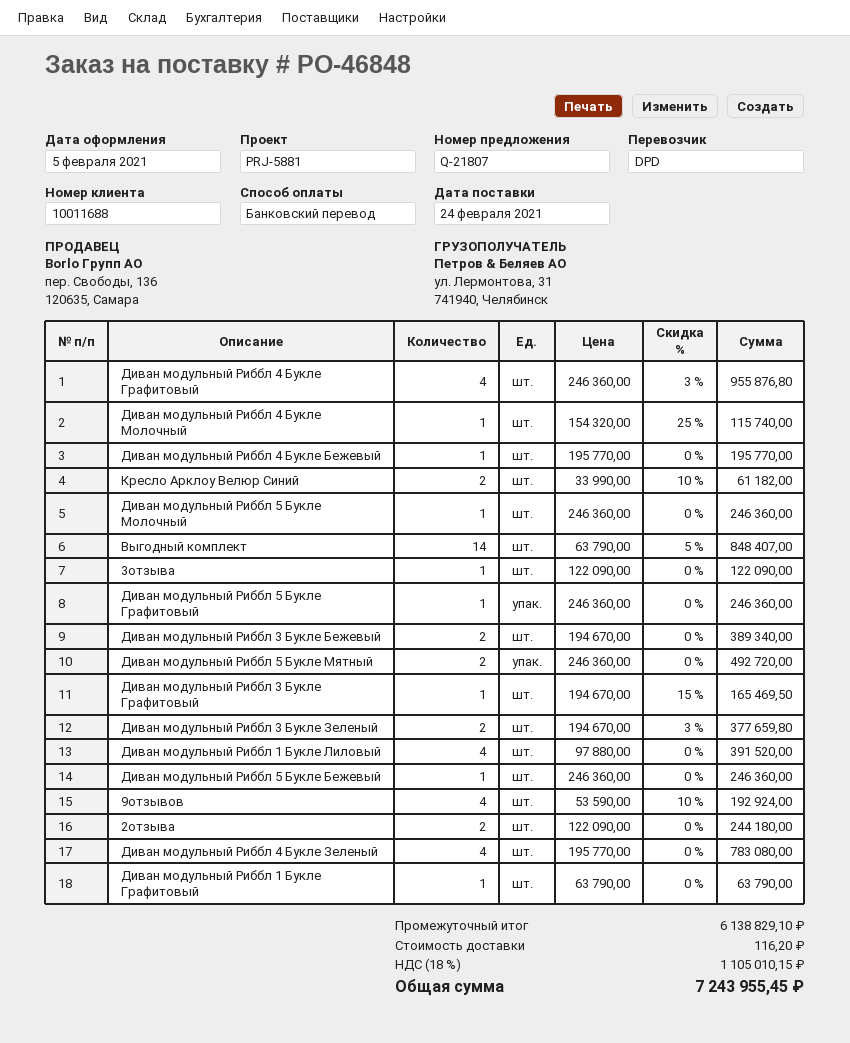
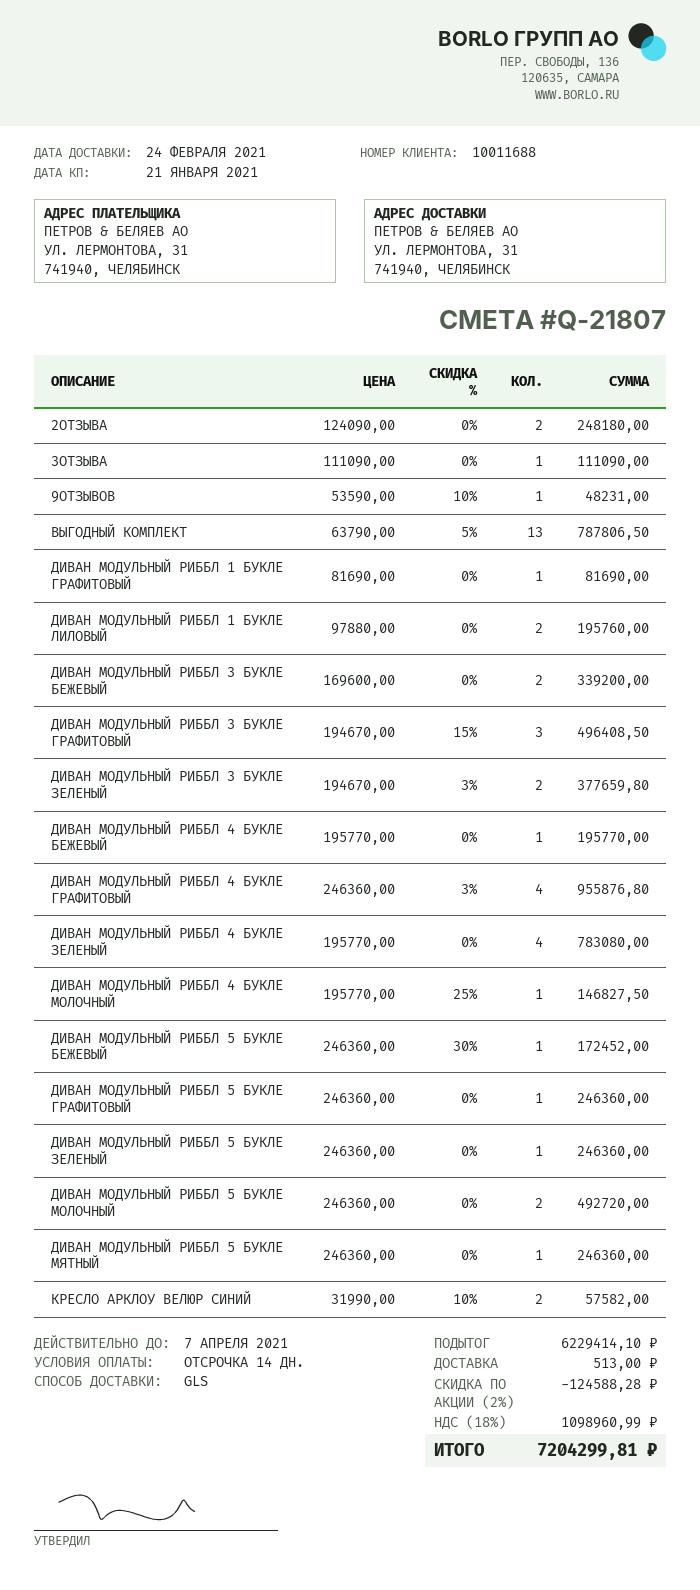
shipping method: DPD -> GLS
Диван модульный Риббл 4 Букле Молочный: 1 x 154320.00 - 25% = 115740.00 -> 1 x 195770.00 - 25% = 146827.50
Кресло Арклоу Велюр Синий: 2 x 33990.00 - 10% = 61182.00 -> 2 x 31990.00 - 10% = 57582.00
Диван модульный Риббл 5 Букле Молочный: 1 x 246360.00 = 246360.00 -> 2 x 246360.00 = 492720.00
Выгодный комплект: 14 x 63790.00 - 5% = 848407.00 -> 13 x 63790.00 - 5% = 787806.50
3отзыва: 1 x 122090.00 = 122090.00 -> 1 x 111090.00 = 111090.00
Диван модульный Риббл 3 Букле Бежевый: 2 x 194670.00 = 389340.00 -> 2 x 169600.00 = 339200.00
Диван модульный Риббл 5 Букле Мятный: 2 x 246360.00 = 492720.00 -> 1 x 246360.00 = 246360.00
Диван модульный Риббл 3 Букле Графитовый: 1 x 194670.00 - 15% = 165469.50 -> 3 x 194670.00 - 15% = 496408.50
Диван модульный Риббл 1 Букле Лиловый: 4 x 97880.00 = 391520.00 -> 2 x 97880.00 = 195760.00
Диван модульный Риббл 5 Букле Бежевый: 1 x 246360.00 = 246360.00 -> 1 x 246360.00 - 30% = 172452.00
9отзывов: 4 x 53590.00 - 10% = 192924.00 -> 1 x 53590.00 - 10% = 48231.00
2отзыва: 2 x 122090.00 = 244180.00 -> 2 x 124090.00 = 248180.00
Диван модульный Риббл 1 Букле Графитовый: 1 x 63790.00 = 63790.00 -> 1 x 81690.00 = 81690.00
ДИВАН МОДУЛЬНЫЙ РИББЛ 5 БУКЛЕ ЗЕЛЕНЫЙ: none -> 1 x 246360.00 = 246360.00
subtotal: 6138829.10 -> 6229414.10
discount: none -> 2% = 124588.28
shipping: 116.20 -> 513.00
tax: 18% = 1105010.15 -> 18% = 1098960.99
total: 7243955.45 -> 7204299.81

